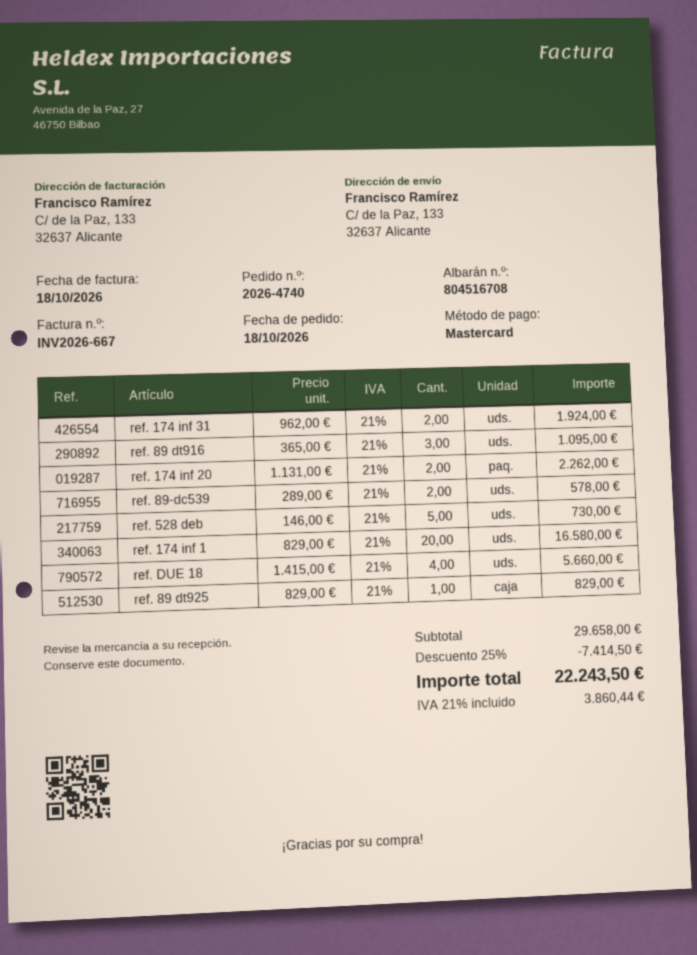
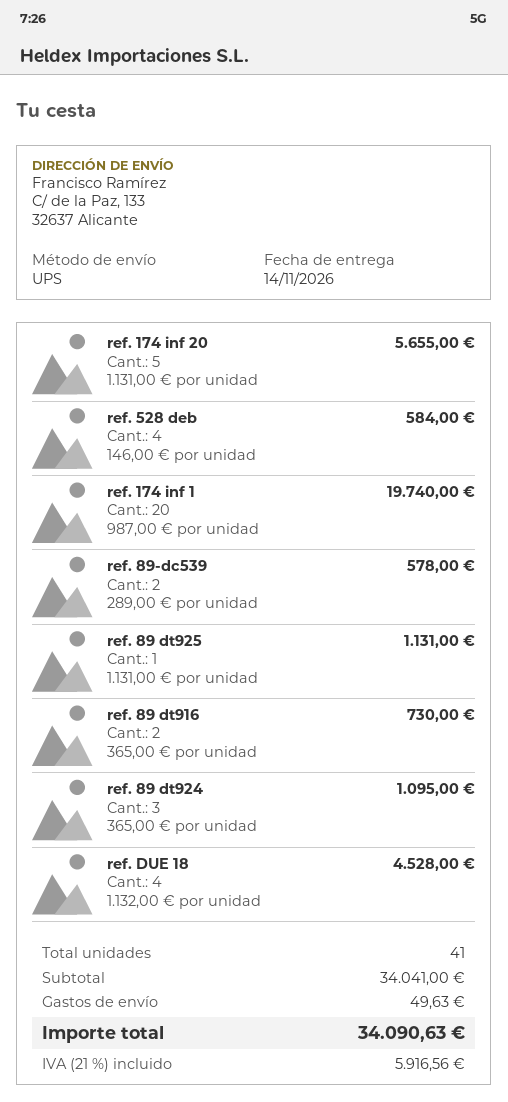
ref. 174 inf 31: 2 x 962.00 = 1924.00 -> none
ref. 89 dt916: 3 x 365.00 = 1095.00 -> 2 x 365.00 = 730.00
ref. 174 inf 20: 2 x 1131.00 = 2262.00 -> 5 x 1131.00 = 5655.00
ref. 528 deb: 5 x 146.00 = 730.00 -> 4 x 146.00 = 584.00
ref. 174 inf 1: 20 x 829.00 = 16580.00 -> 20 x 987.00 = 19740.00
ref. DUE 18: 4 x 1415.00 = 5660.00 -> 4 x 1132.00 = 4528.00
ref. 89 dt925: 1 x 829.00 = 829.00 -> 1 x 1131.00 = 1131.00
ref. 89 dt924: none -> 3 x 365.00 = 1095.00
subtotal: 29658.00 -> 34041.00
discount: 25% = 7414.50 -> none
shipping: none -> 49.63
tax: 21% = 3860.44 -> 21% = 5916.56
total: 22243.50 -> 34090.63

